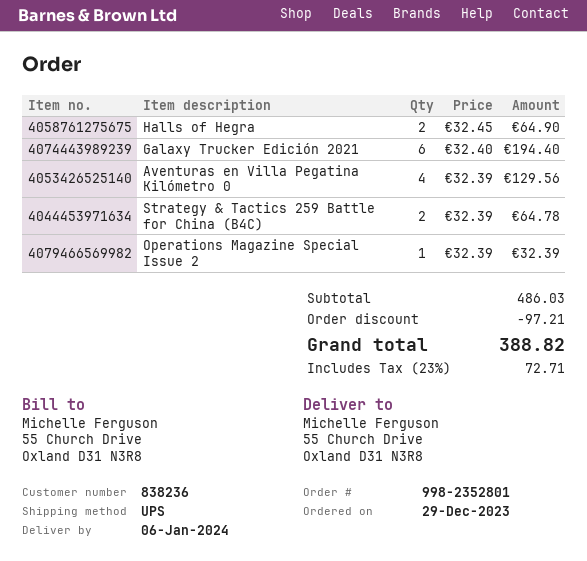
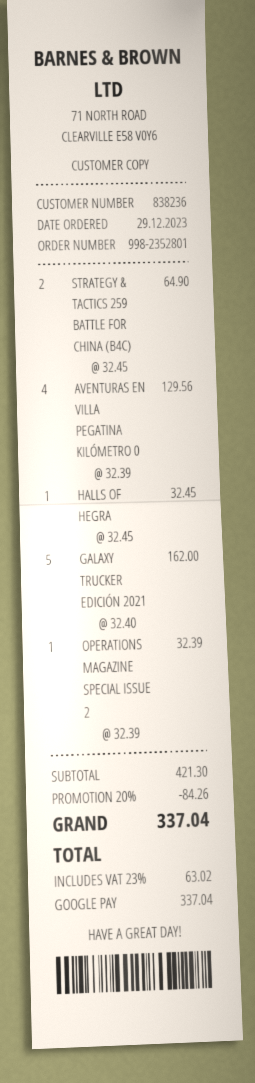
Halls of Hegra: 2 x 32.45 = 64.90 -> 1 x 32.45 = 32.45
Galaxy Trucker Edición 2021: 6 x 32.40 = 194.40 -> 5 x 32.40 = 162.00
Strategy & Tactics 259 Battle for China (B4C): 2 x 32.39 = 64.78 -> 2 x 32.45 = 64.90
subtotal: 486.03 -> 421.30
discount: 97.21 -> 84.26
tax: 23% = 72.71 -> 23% = 63.02
total: 388.82 -> 337.04

